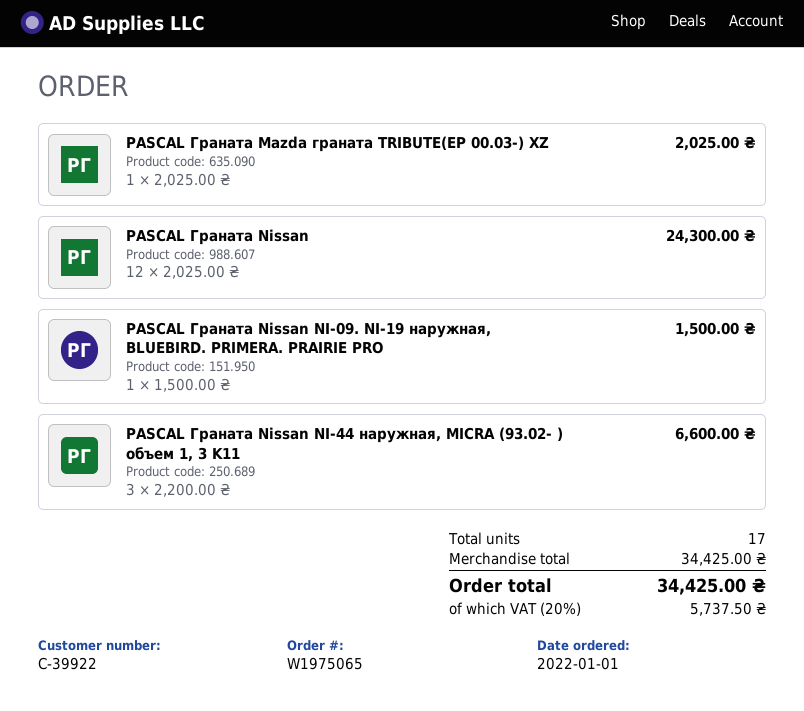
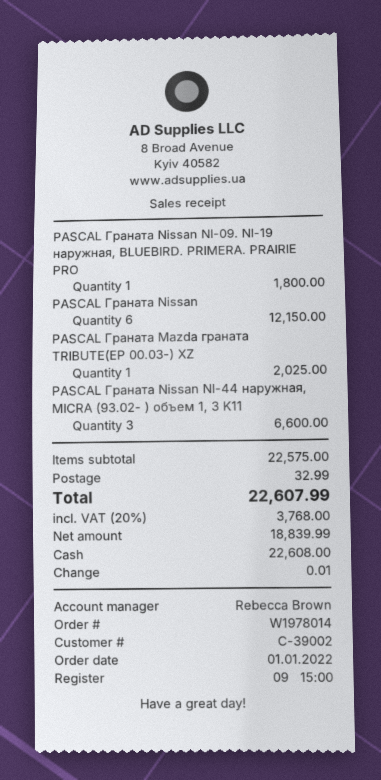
order number: W1975065 -> W1978014
customer number: C-39922 -> C-39002
PASCAL Граната Nissan: 12 for 24300.00 -> 6 for 12150.00
PASCAL Граната Nissan NI-09. NI-19 наружная, BLUEBIRD. PRIMERA. PRAIRIE PRO: 1 for 1500.00 -> 1 for 1800.00
subtotal: 34425.00 -> 22575.00
shipping: none -> 32.99
tax: 20% = 5737.50 -> 20% = 3768.00
total: 34425.00 -> 22607.99

